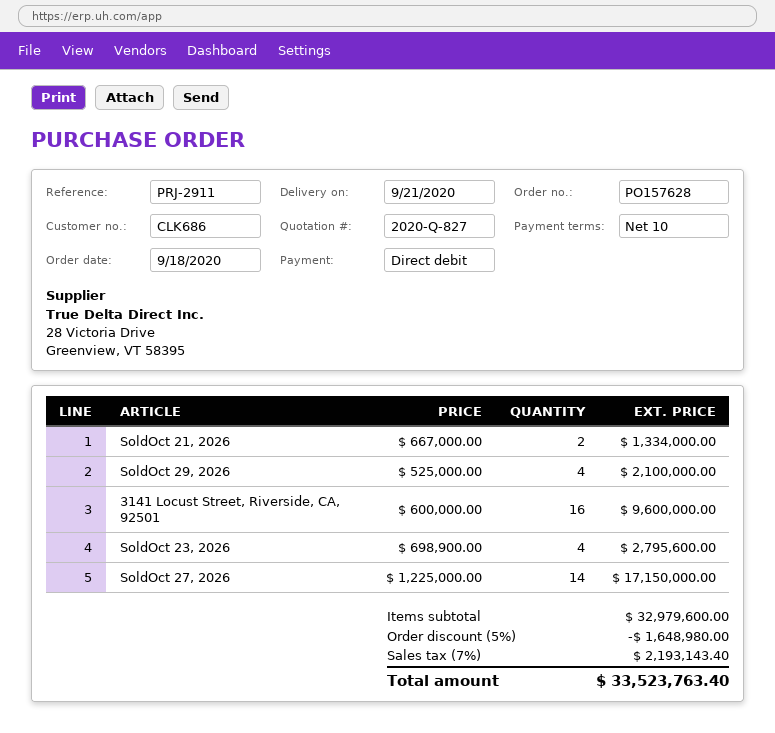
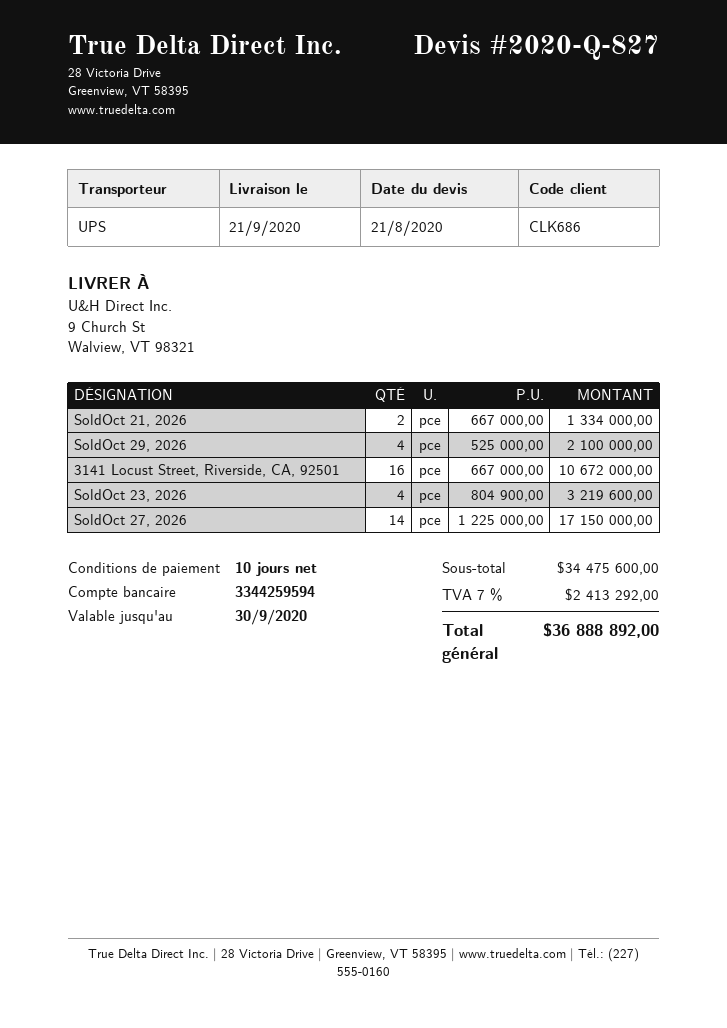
3141 Locust Street, Riverside, CA, 92501: 16 x 600000.00 = 9600000.00 -> 16 x 667000.00 = 10672000.00
SoldOct 23, 2026: 4 x 698900.00 = 2795600.00 -> 4 x 804900.00 = 3219600.00
subtotal: 32979600.00 -> 34475600.00
discount: 5% = 1648980.00 -> none
tax: 7% = 2193143.40 -> 7% = 2413292.00
total: 33523763.40 -> 36888892.00

